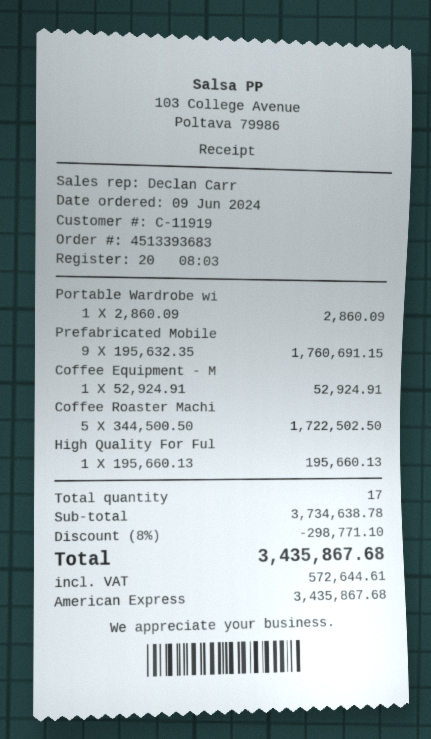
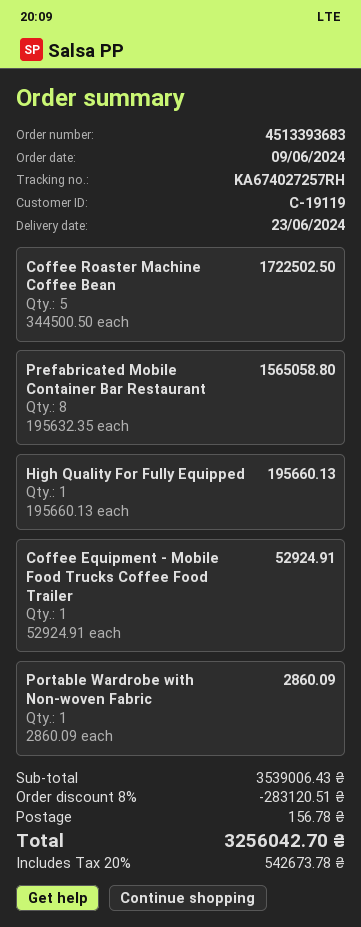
customer number: C-11919 -> C-19119
Prefabricated Mobile: 9 x 195632.35 = 1760691.15 -> 8 x 195632.35 = 1565058.80
subtotal: 3734638.78 -> 3539006.43
discount: 8% = 298771.10 -> 8% = 283120.51
shipping: none -> 156.78
tax: 572644.61 -> 542673.78
total: 3435867.68 -> 3256042.70

